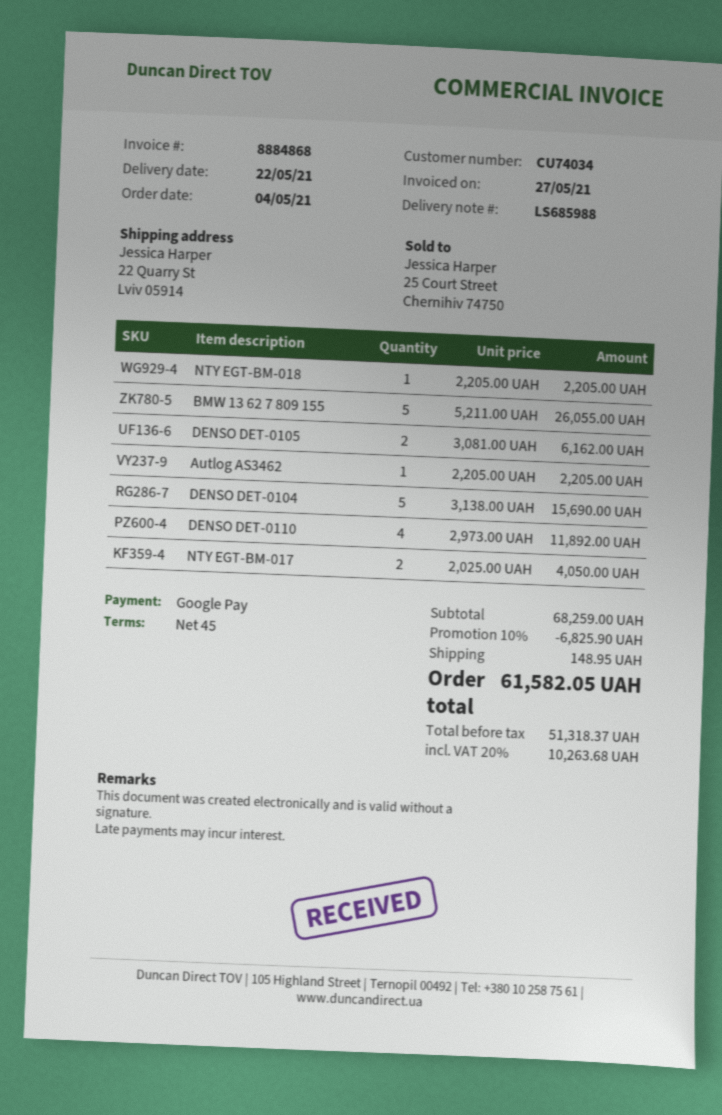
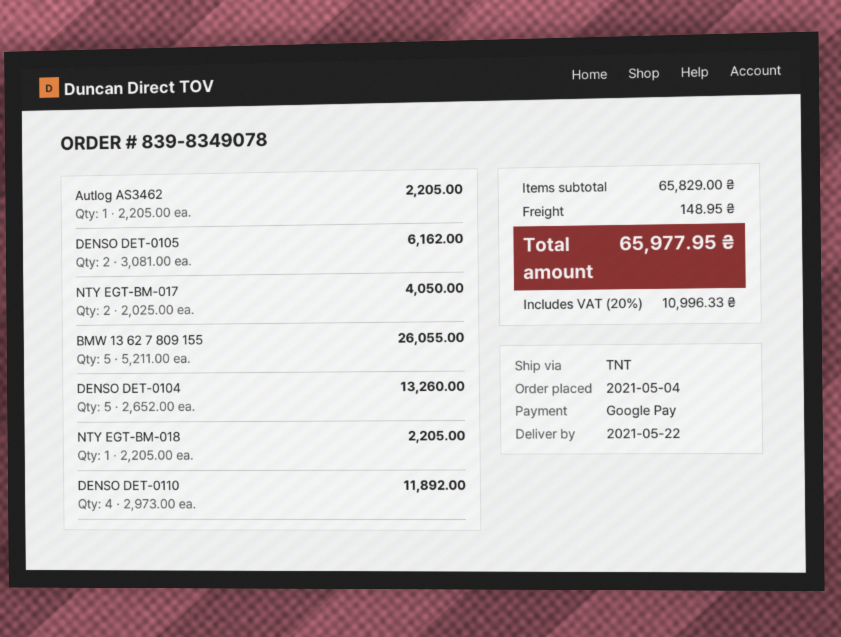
DENSO DET-0104: 5 x 3138.00 = 15690.00 -> 5 x 2652.00 = 13260.00
subtotal: 68259.00 -> 65829.00
discount: 10% = 6825.90 -> none
tax: 20% = 10263.68 -> 20% = 10996.33
total: 61582.05 -> 65977.95

